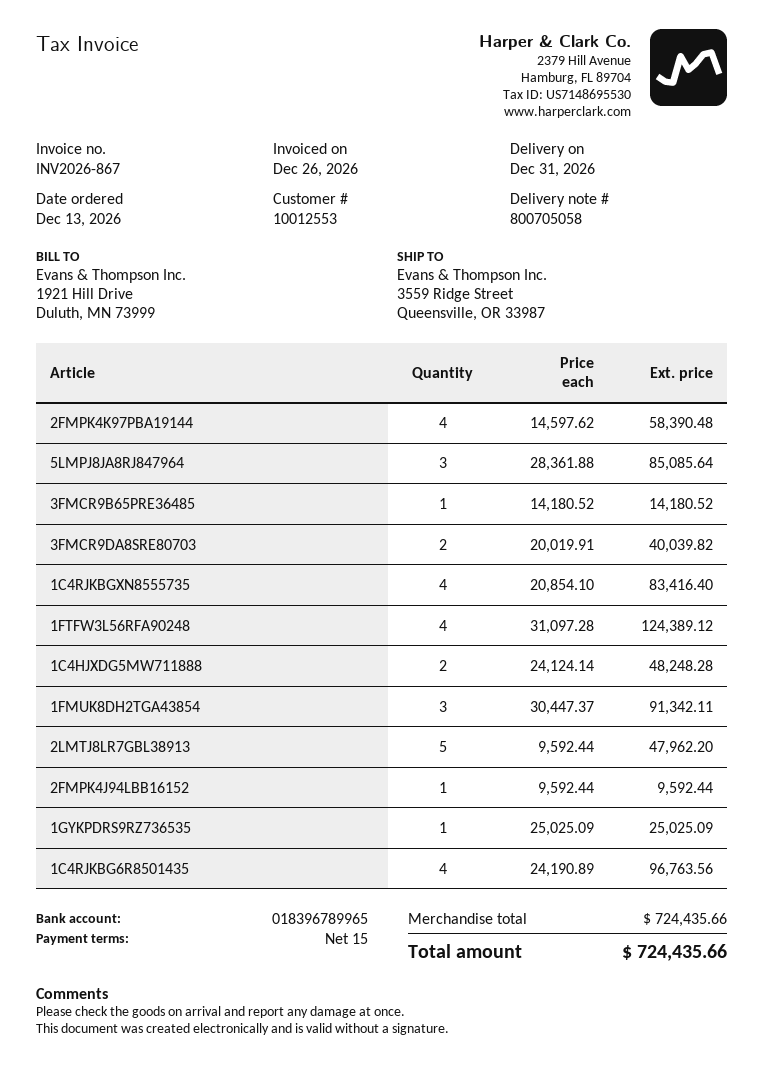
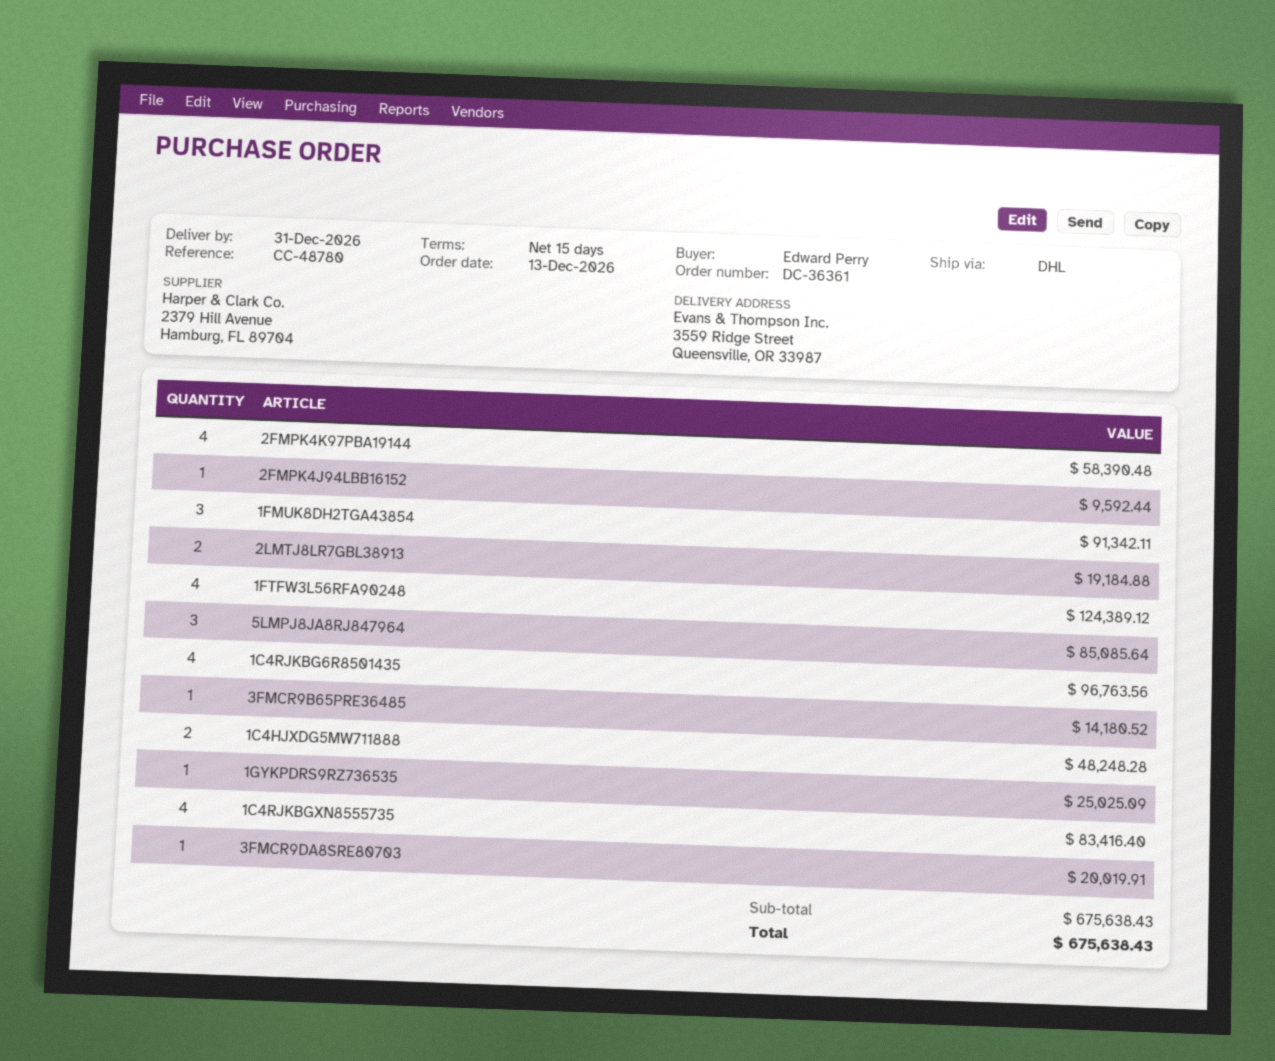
3FMCR9DA8SRE80703: 2 for 40039.82 -> 1 for 20019.91
2LMTJ8LR7GBL38913: 5 for 47962.20 -> 2 for 19184.88
subtotal: 724435.66 -> 675638.43
total: 724435.66 -> 675638.43

